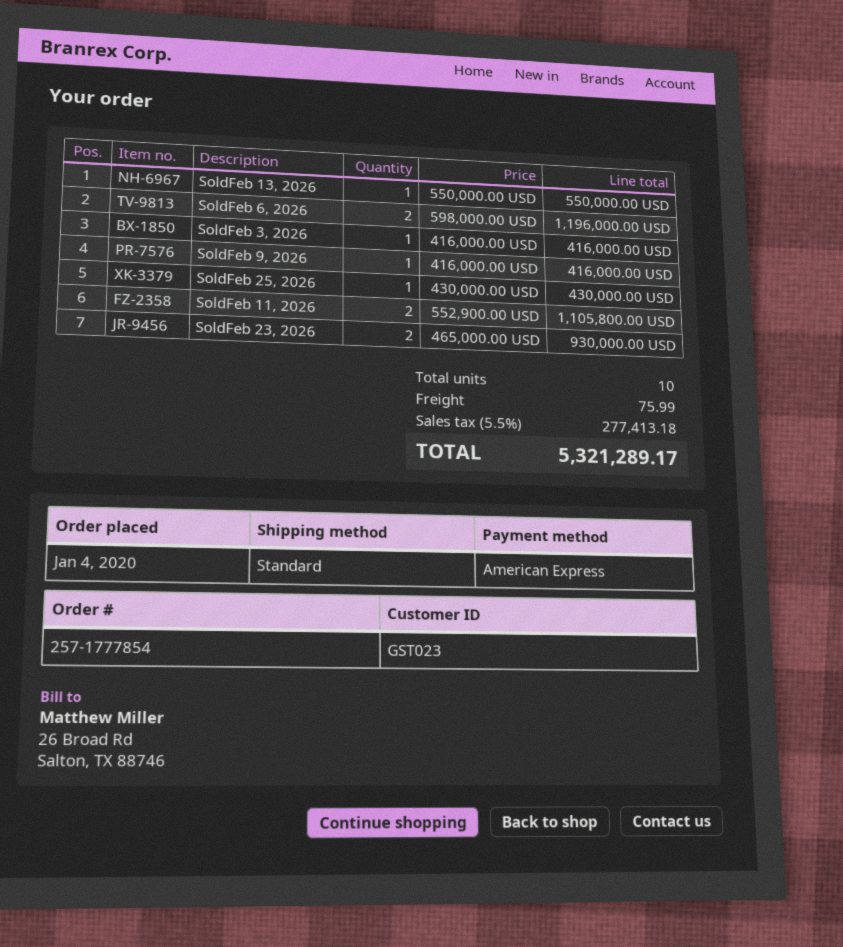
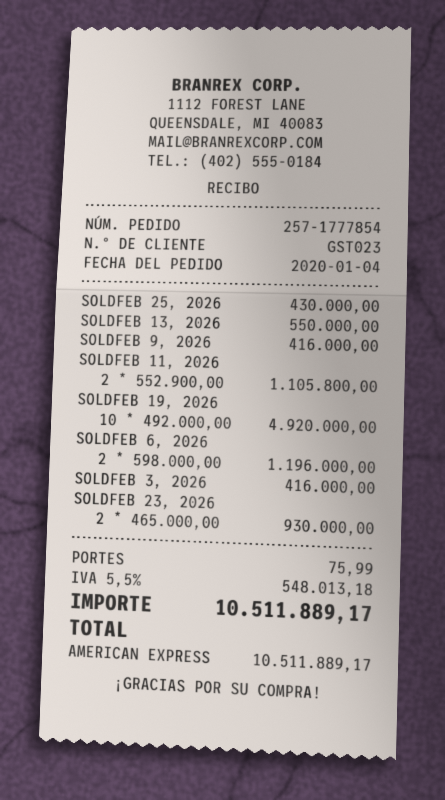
SOLDFEB 19, 2026: none -> 10 x 492000.00 = 4920000.00
tax: 5.5% = 277413.18 -> 5.5% = 548013.18
total: 5321289.17 -> 10511889.17

